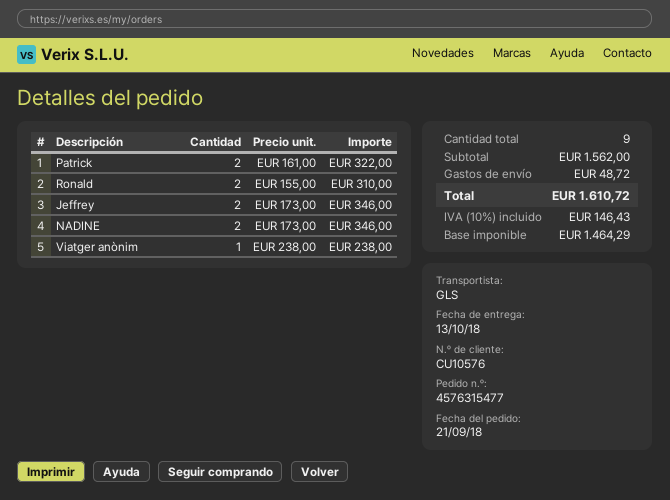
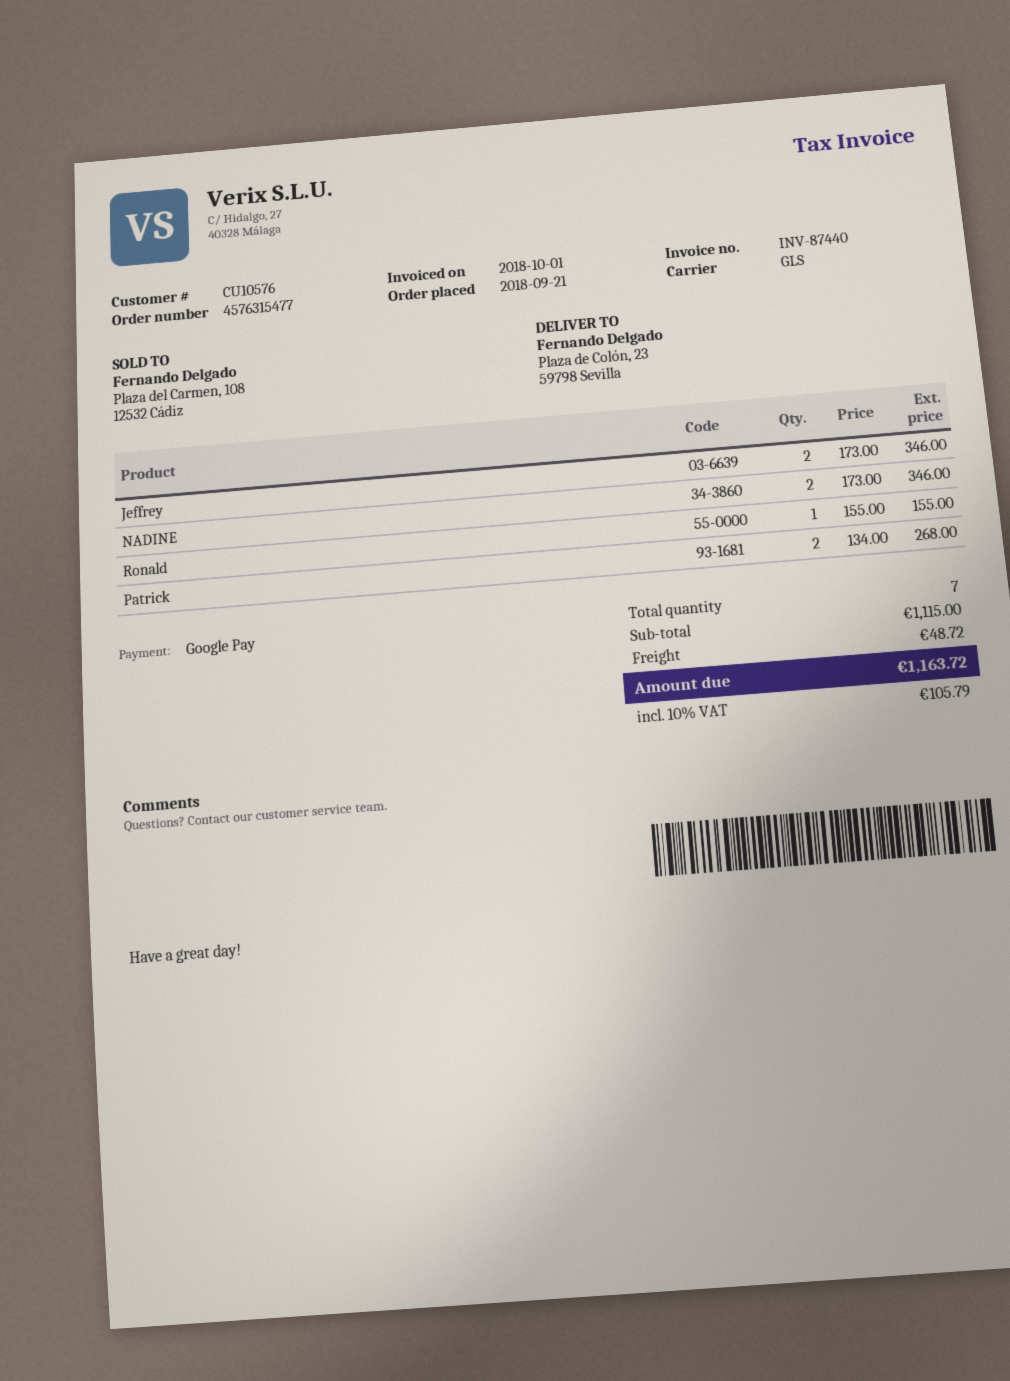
Patrick: 2 x 161.00 = 322.00 -> 2 x 134.00 = 268.00
Ronald: 2 x 155.00 = 310.00 -> 1 x 155.00 = 155.00
Viatger anònim: 1 x 238.00 = 238.00 -> none
total quantity: 9 -> 7
subtotal: 1562.00 -> 1115.00
tax: 10% = 146.43 -> 10% = 105.79
total: 1610.72 -> 1163.72

